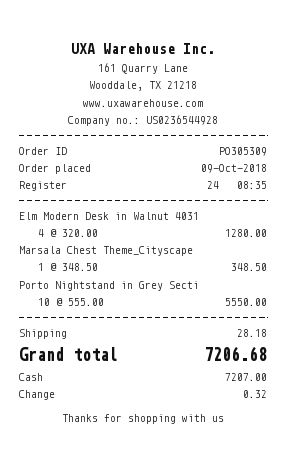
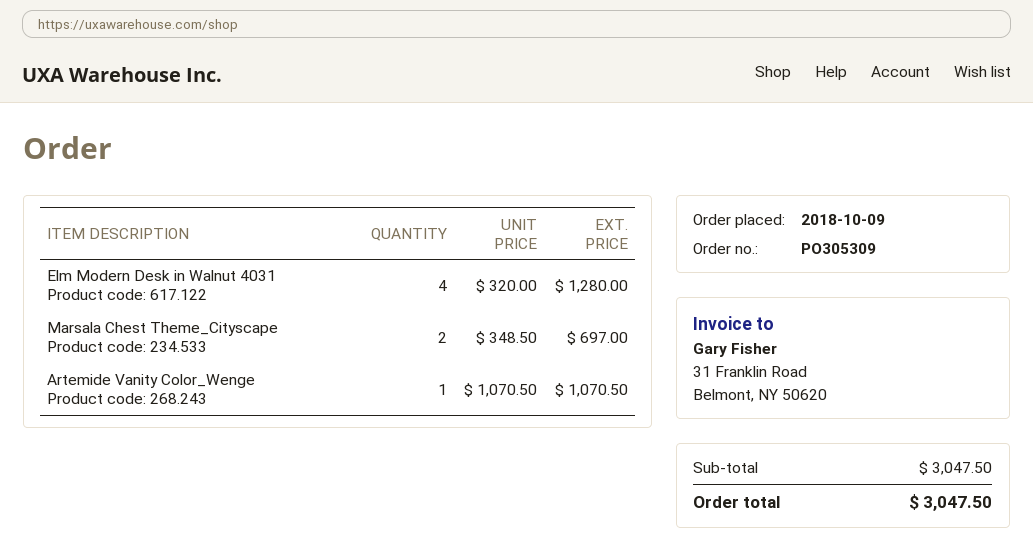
Marsala Chest Theme_Cityscape: 1 x 348.50 = 348.50 -> 2 x 348.50 = 697.00
Porto Nightstand in Grey Secti: 10 x 555.00 = 5550.00 -> none
Artemide Vanity Color_Wenge: none -> 1 x 1070.50 = 1070.50
shipping: 28.18 -> none
total: 7206.68 -> 3047.50

